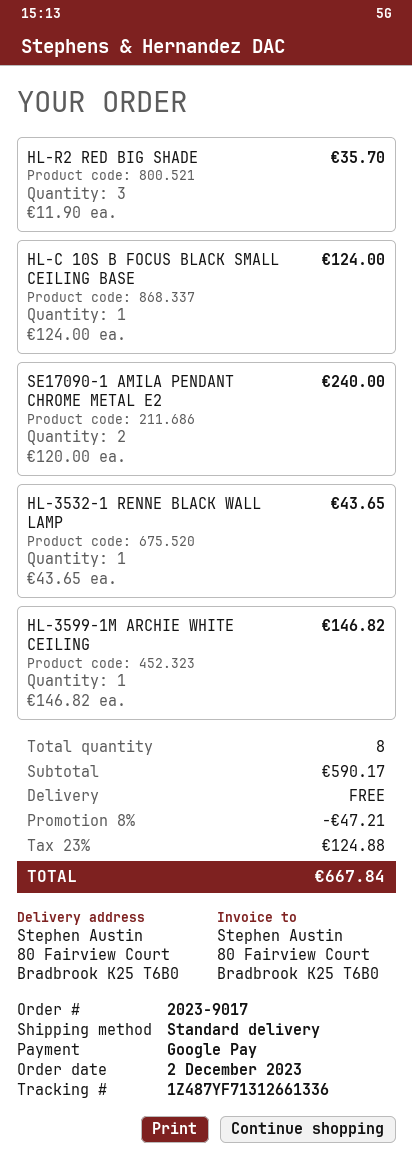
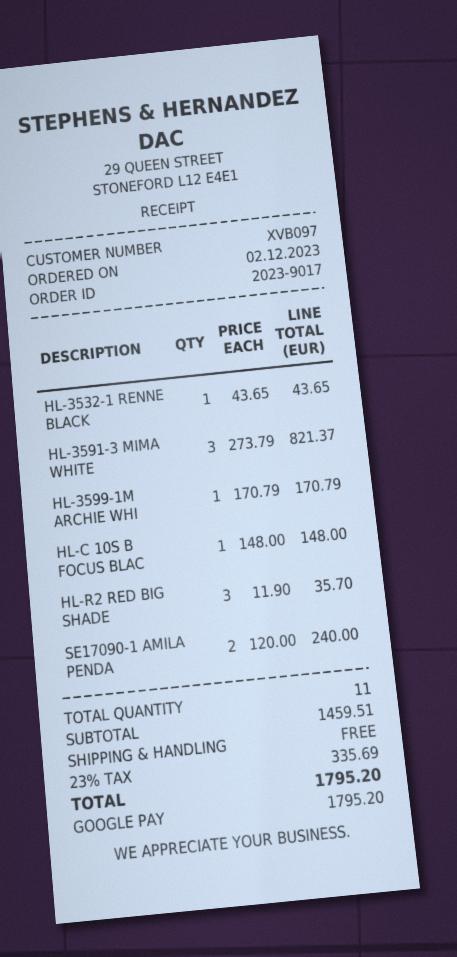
HL-C 10S B FOCUS BLACK SMALL CEILING BASE: 1 x 124.00 = 124.00 -> 1 x 148.00 = 148.00
HL-3599-1M ARCHIE WHITE CEILING: 1 x 146.82 = 146.82 -> 1 x 170.79 = 170.79
HL-3591-3 MIMA WHITE: none -> 3 x 273.79 = 821.37
total quantity: 8 -> 11
subtotal: 590.17 -> 1459.51
discount: 8% = 47.21 -> none
tax: 23% = 124.88 -> 23% = 335.69
total: 667.84 -> 1795.20

